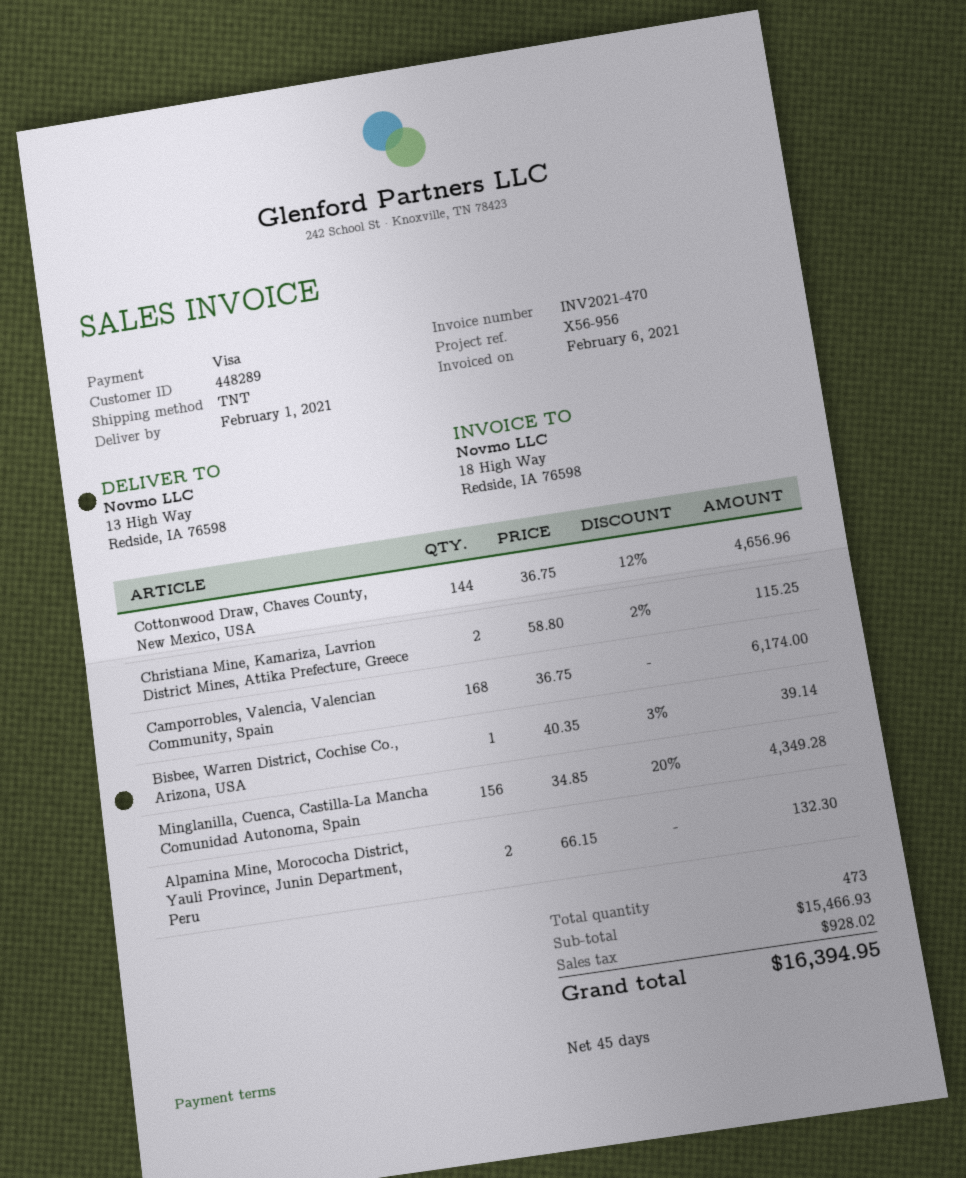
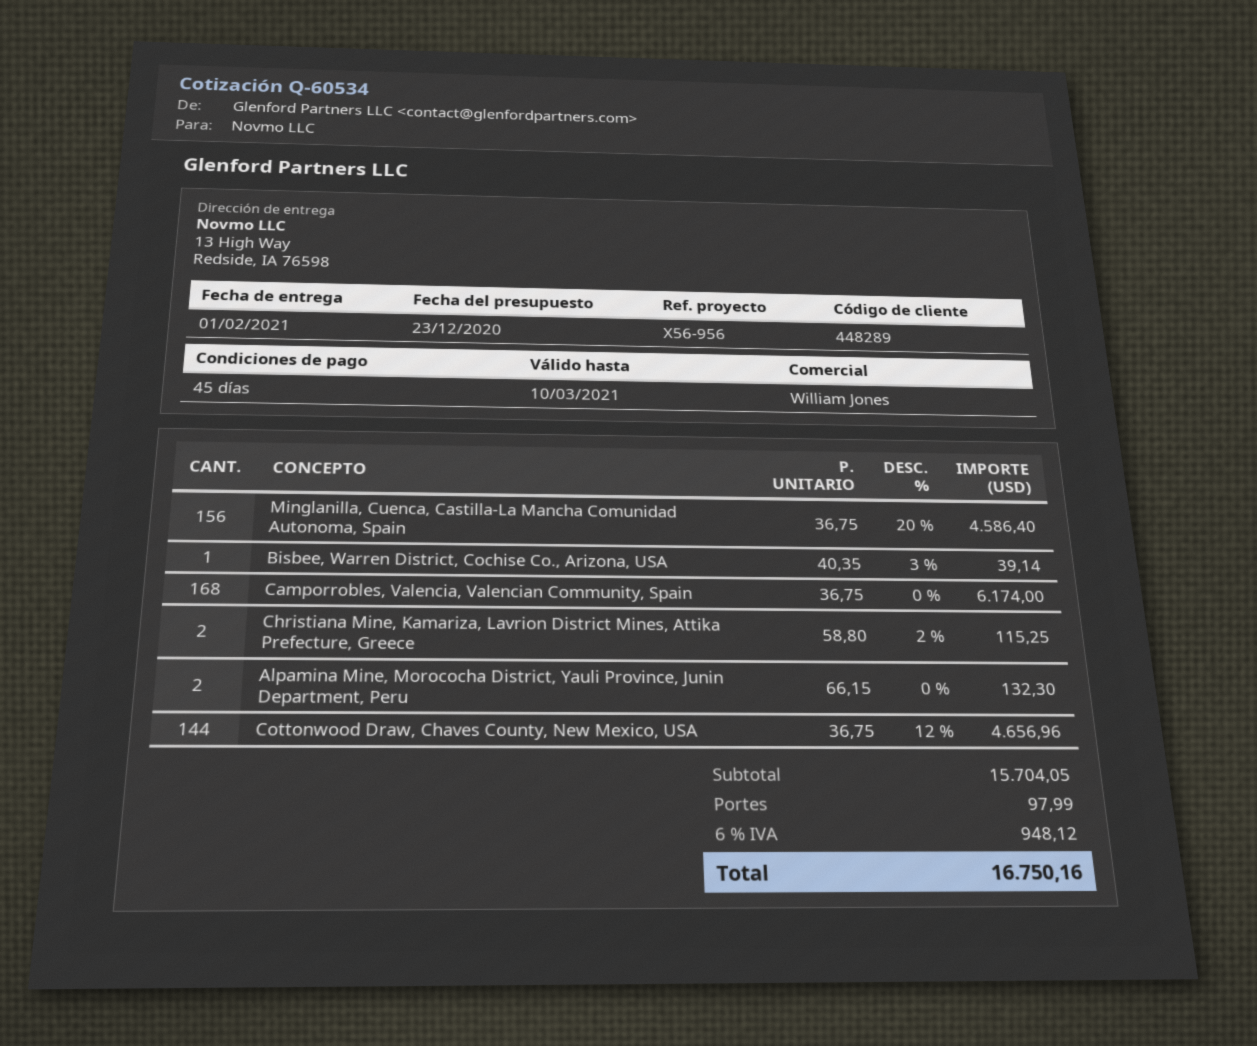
Minglanilla, Cuenca, Castilla-La Mancha Comunidad Autonoma, Spain: 156 x 34.85 - 20% = 4349.28 -> 156 x 36.75 - 20% = 4586.40
subtotal: 15466.93 -> 15704.05
shipping: none -> 97.99
tax: 928.02 -> 948.12
total: 16394.95 -> 16750.16

